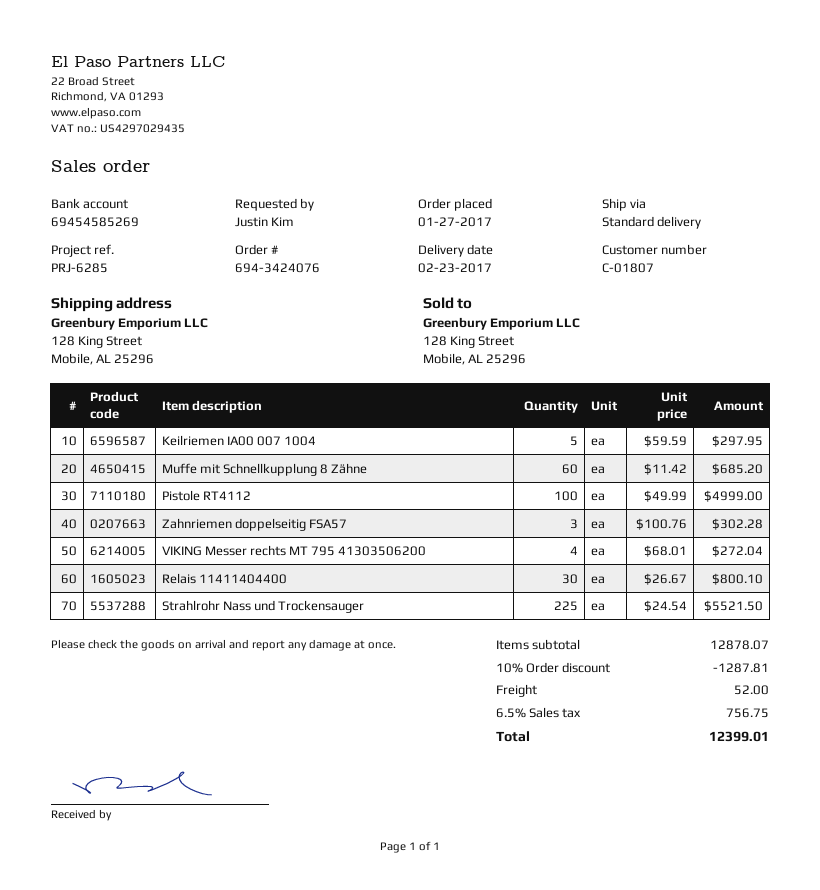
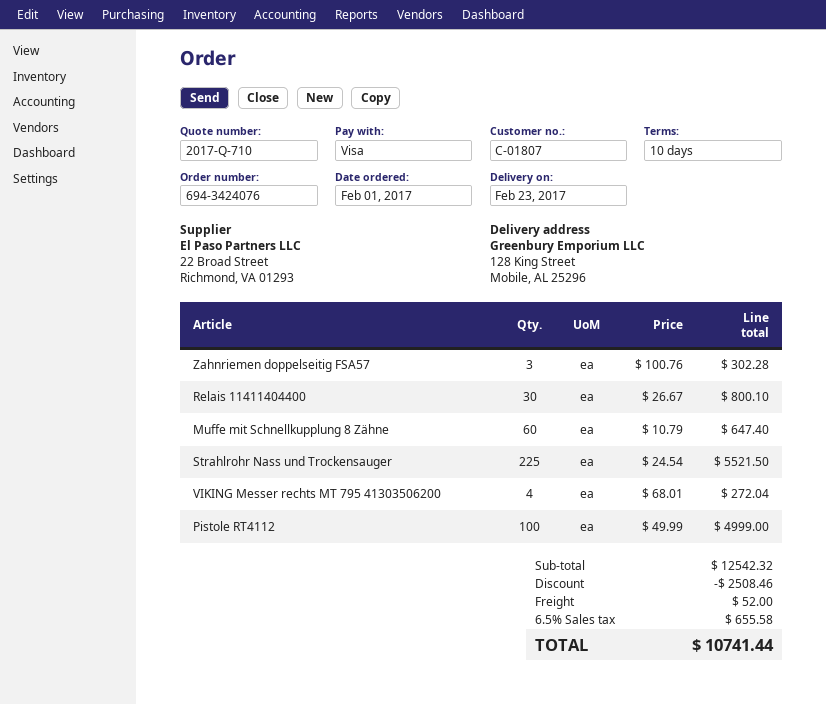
order date: 2017-01-27 -> 2017-02-01
Keilriemen IA00 007 1004: 5 x 59.59 = 297.95 -> none
Muffe mit Schnellkupplung 8 Zähne: 60 x 11.42 = 685.20 -> 60 x 10.79 = 647.40
subtotal: 12878.07 -> 12542.32
discount: 1287.81 -> 2508.46
tax: 6.5% = 756.75 -> 6.5% = 655.58
total: 12399.01 -> 10741.44

